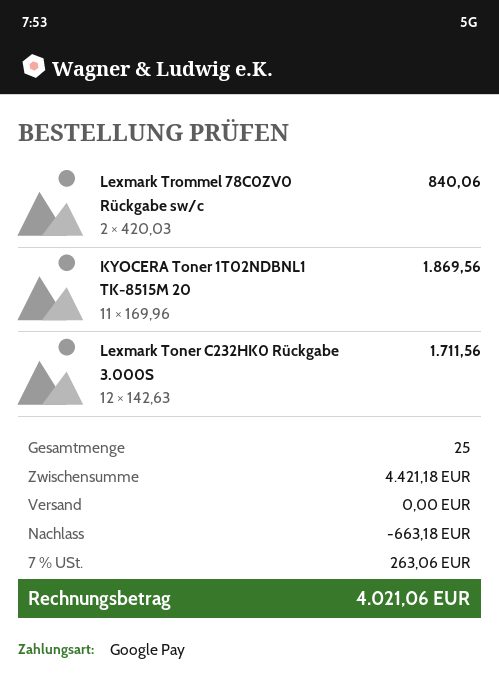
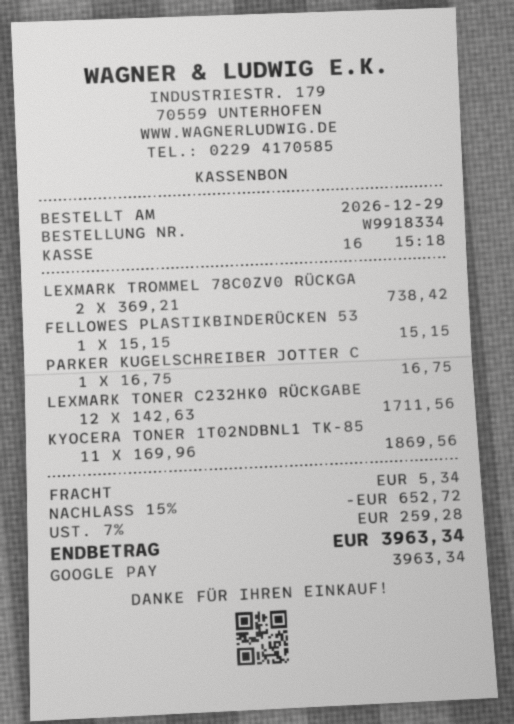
Lexmark Trommel 78C0ZV0 Rückgabe sw/c: 2 x 420.03 = 840.06 -> 2 x 369.21 = 738.42
FELLOWES PLASTIKBINDERÜCKEN 53: none -> 1 x 15.15 = 15.15
PARKER KUGELSCHREIBER JOTTER C: none -> 1 x 16.75 = 16.75
discount: 663.18 -> 652.72
shipping: 0.00 -> 5.34
tax: 7% = 263.06 -> 7% = 259.28
total: 4021.06 -> 3963.34

